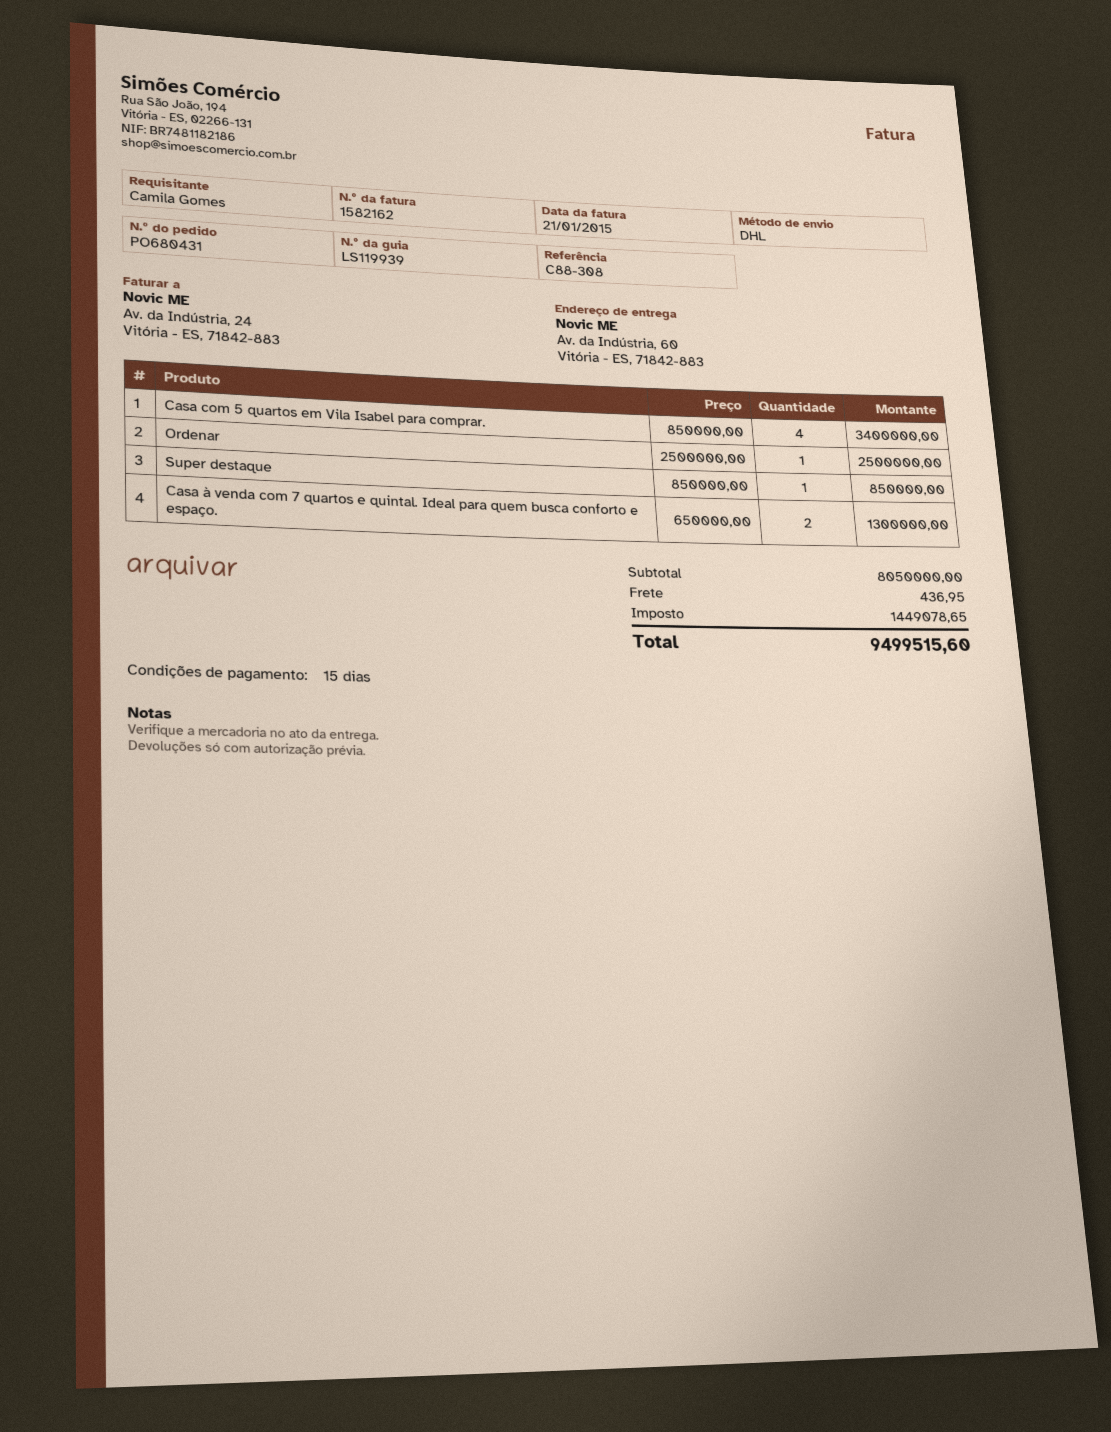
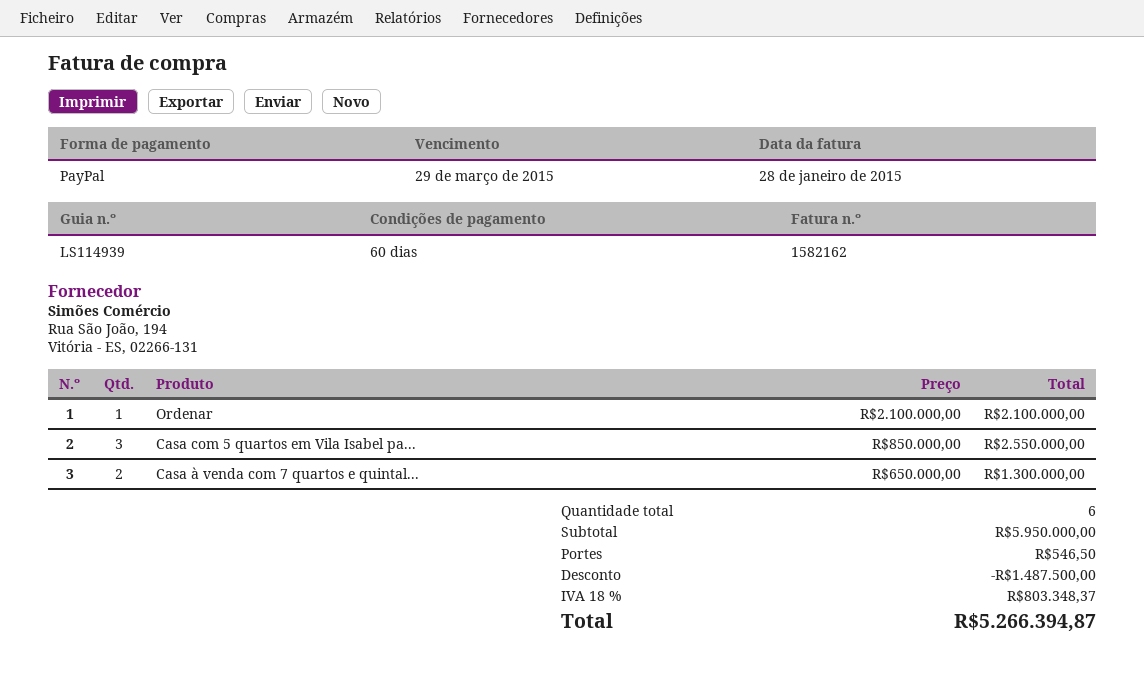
delivery note number: LS119939 -> LS114939
invoice date: 2015-01-21 -> 2015-01-28
payment terms: 15 days -> 60 days
Casa com 5 quartos em Vila Isabel para comprar.: 4 x 850000.00 = 3400000.00 -> 3 x 850000.00 = 2550000.00
Ordenar: 1 x 2500000.00 = 2500000.00 -> 1 x 2100000.00 = 2100000.00
Super destaque: 1 x 850000.00 = 850000.00 -> none
subtotal: 8050000.00 -> 5950000.00
discount: none -> 1487500.00
shipping: 436.95 -> 546.50
tax: 1449078.65 -> 803348.37
total: 9499515.60 -> 5266394.87

